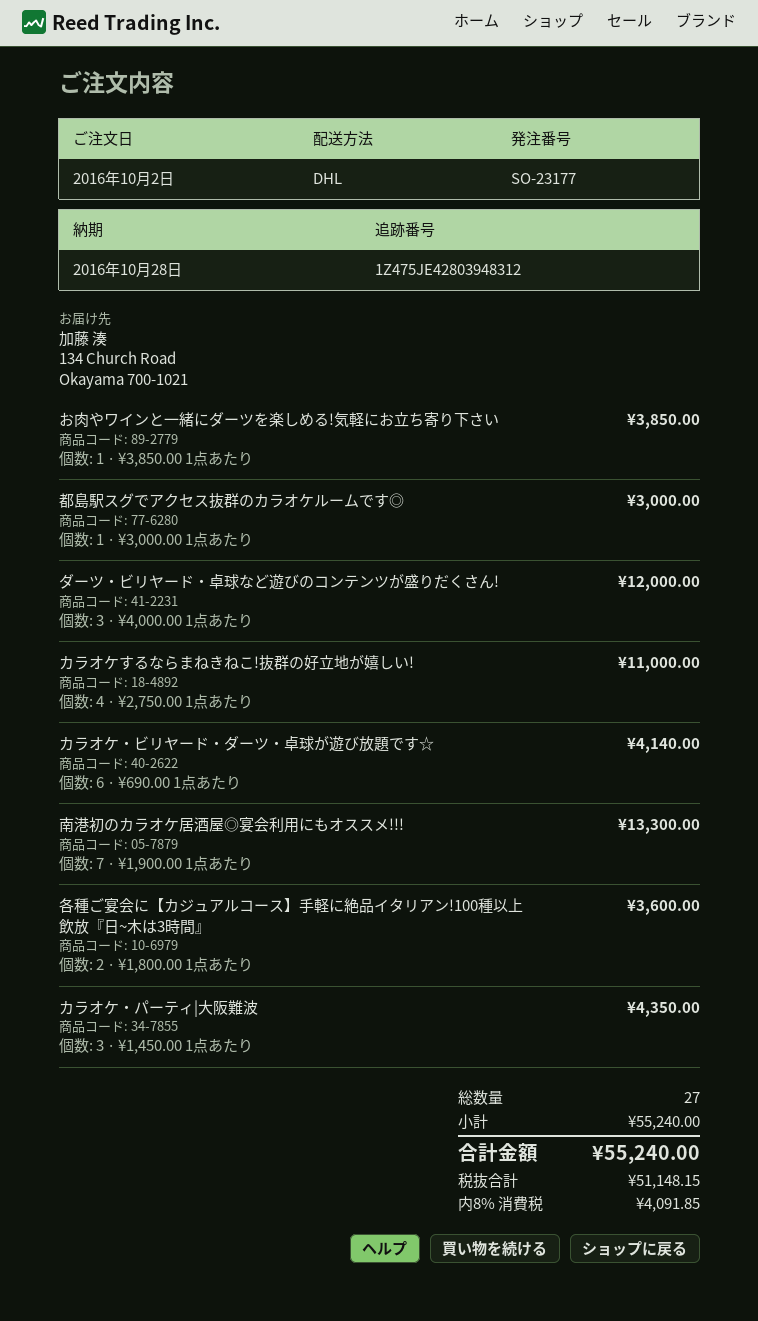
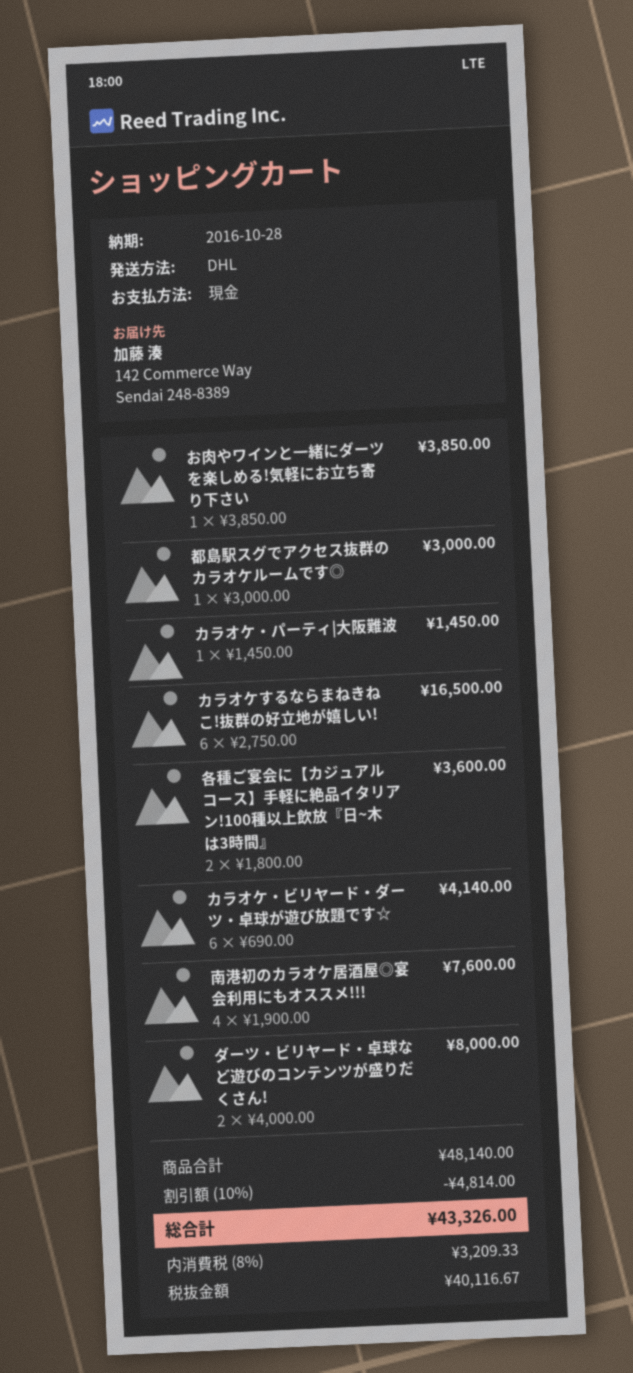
ship to: 134 Church Road, Okayama 700-1021 -> 142 Commerce Way, Sendai 248-8389
ダーツ・ビリヤード・卓球など遊びのコンテンツが盛りだくさん!: 3 x 4000.00 = 12000.00 -> 2 x 4000.00 = 8000.00
カラオケするならまねきねこ!抜群の好立地が嬉しい!: 4 x 2750.00 = 11000.00 -> 6 x 2750.00 = 16500.00
南港初のカラオケ居酒屋◎宴会利用にもオススメ!!!: 7 x 1900.00 = 13300.00 -> 4 x 1900.00 = 7600.00
カラオケ・パーティ|大阪難波: 3 x 1450.00 = 4350.00 -> 1 x 1450.00 = 1450.00
subtotal: 55240.00 -> 48140.00
discount: none -> 10% = 4814.00
net: 51148.15 -> 40116.67
tax: 8% = 4091.85 -> 8% = 3209.33
total: 55240.00 -> 43326.00

